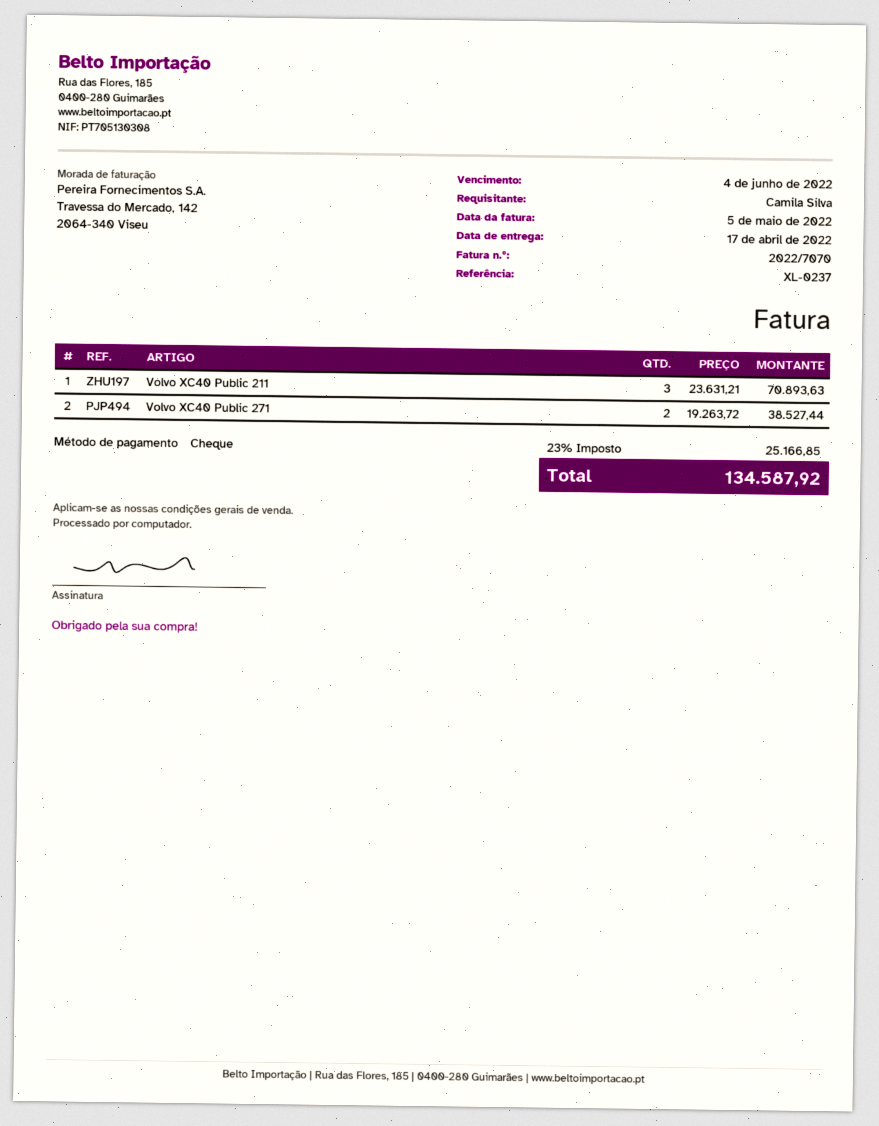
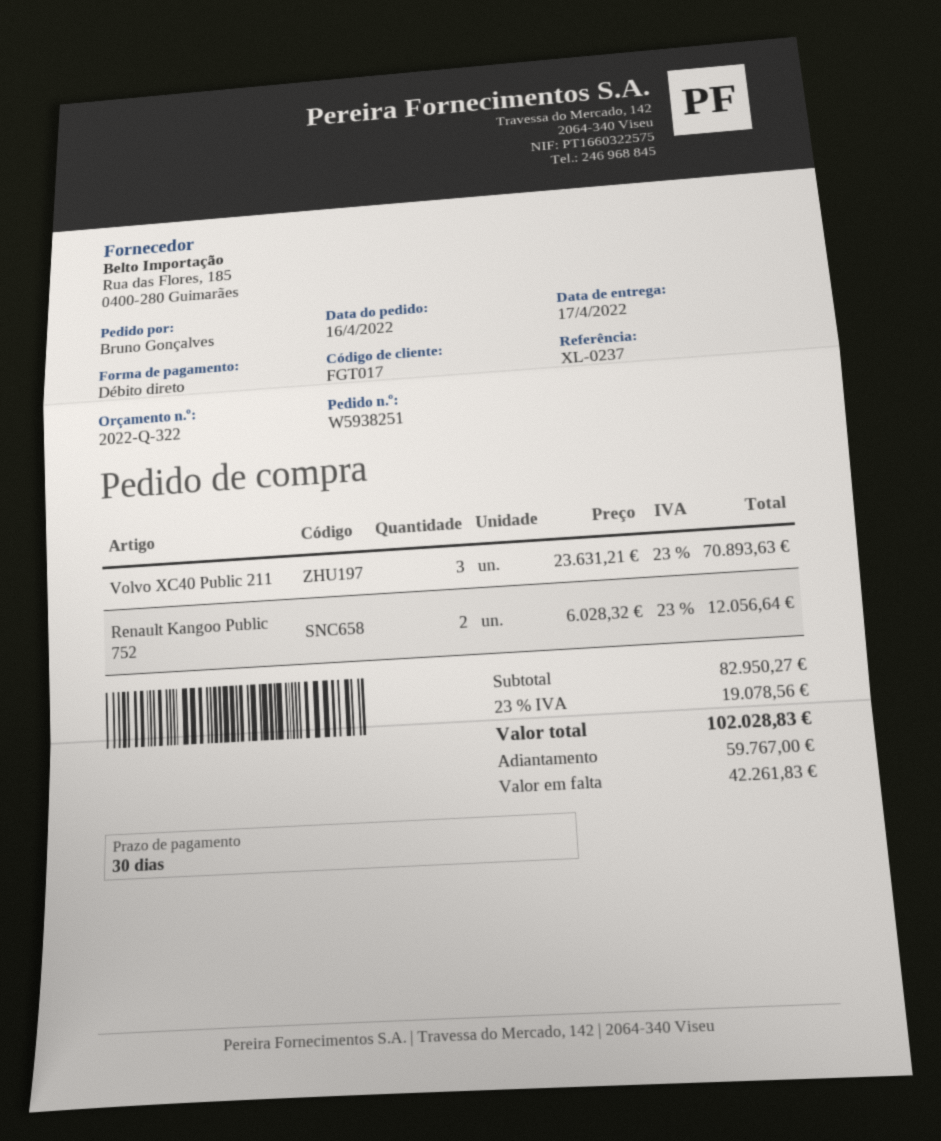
ordered by: Camila Silva -> Bruno Gonçalves
payment method: cheque -> direct debit
Volvo XC40 Public 271: 2 x 19263.72 = 38527.44 -> none
Renault Kangoo Public 752: none -> 2 x 6028.32 = 12056.64
tax: 23% = 25166.85 -> 23% = 19078.56
total: 134587.92 -> 102028.83

